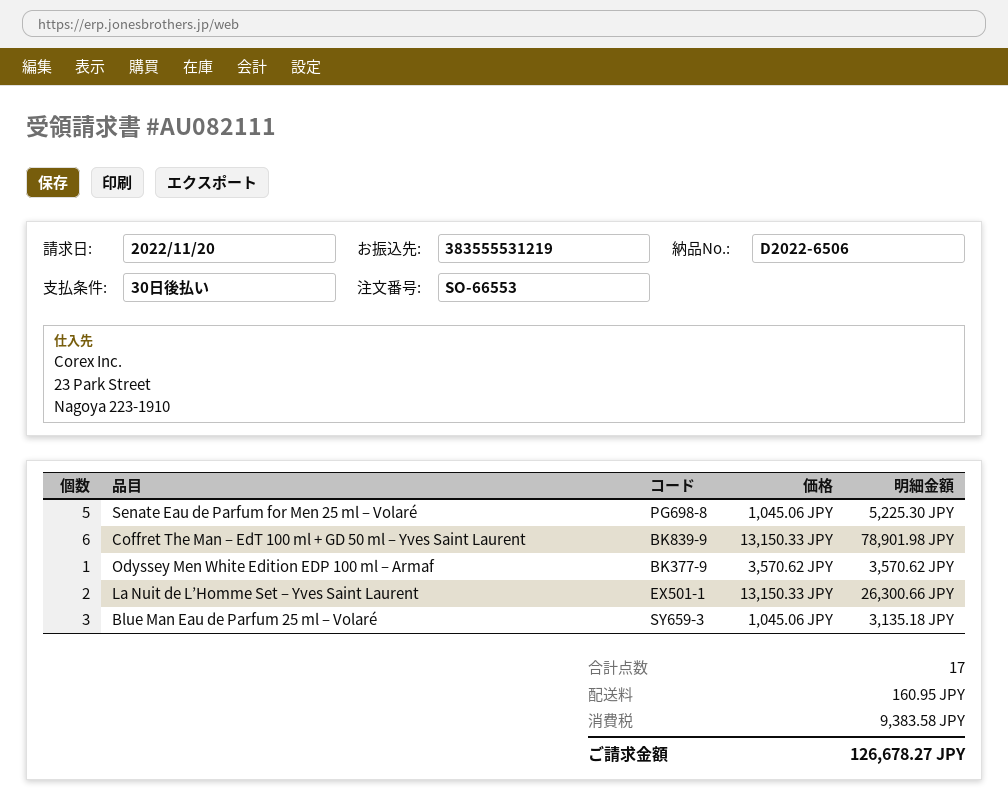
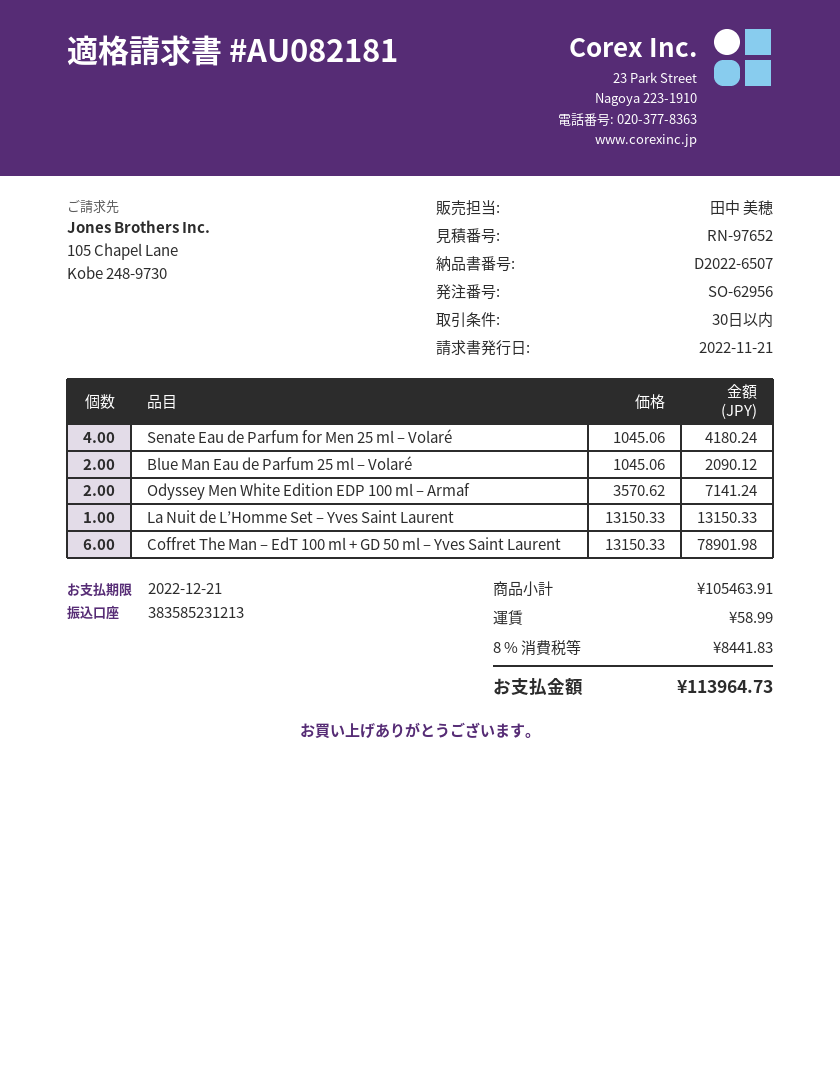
order number: SO-66553 -> SO-62956
delivery note number: D2022-6506 -> D2022-6507
invoice number: AU082111 -> AU082181
invoice date: 2022-11-20 -> 2022-11-21
bank account: 383555531219 -> 383585231213
Senate Eau de Parfum for Men 25 ml – Volaré: 5 x 1045.06 = 5225.30 -> 4 x 1045.06 = 4180.24
Odyssey Men White Edition EDP 100 ml – Armaf: 1 x 3570.62 = 3570.62 -> 2 x 3570.62 = 7141.24
La Nuit de L’Homme Set – Yves Saint Laurent: 2 x 13150.33 = 26300.66 -> 1 x 13150.33 = 13150.33
Blue Man Eau de Parfum 25 ml – Volaré: 3 x 1045.06 = 3135.18 -> 2 x 1045.06 = 2090.12
shipping: 160.95 -> 58.99
tax: 9383.58 -> 8441.83
total: 126678.27 -> 113964.73

